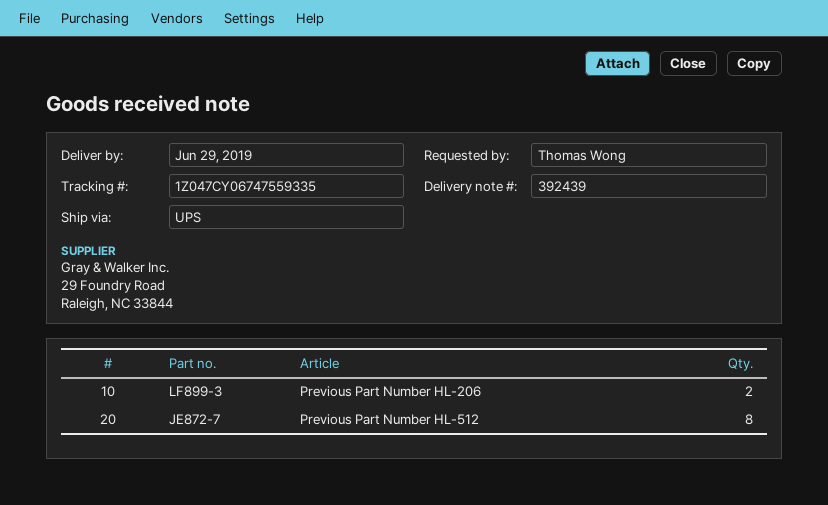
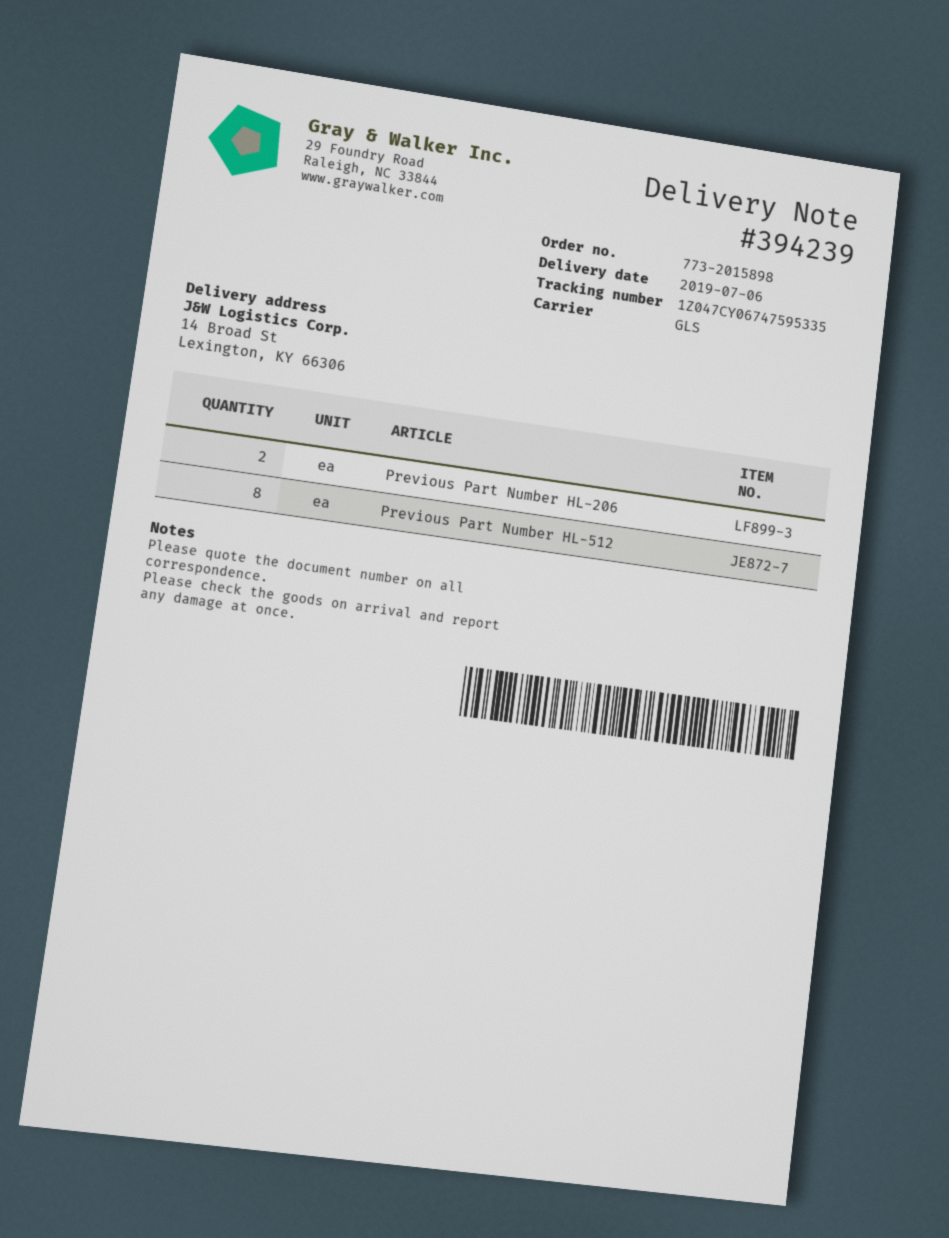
delivery note number: 392439 -> 394239
delivery date: 2019-06-29 -> 2019-07-06
shipping method: UPS -> GLS
tracking number: 1Z047CY06747559335 -> 1Z047CY06747595335

